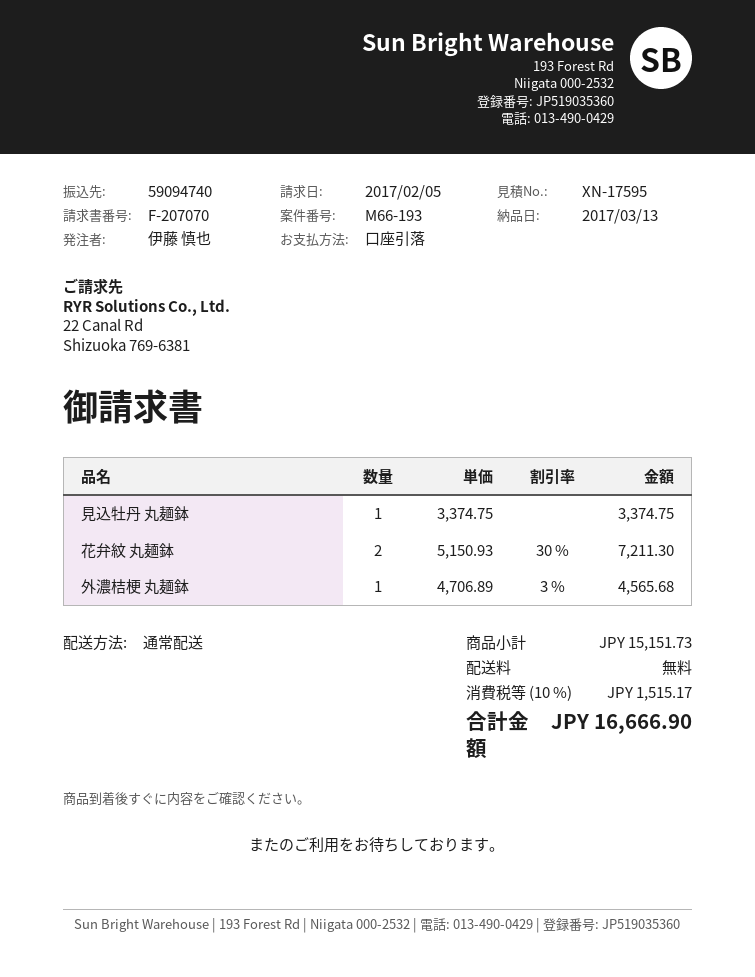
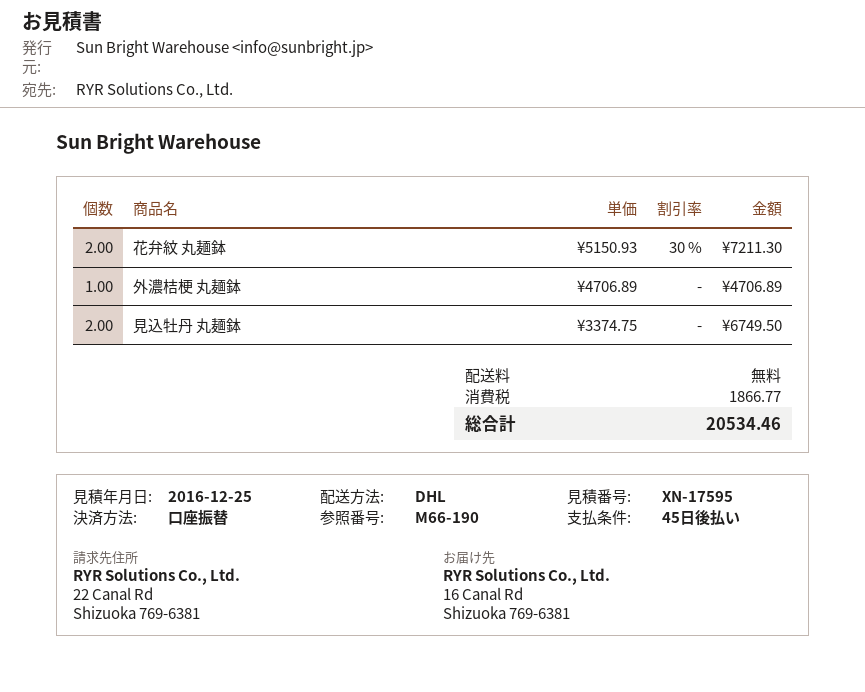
reference: M66-193 -> M66-190
shipping method: standard -> DHL
見込牡丹 丸麺鉢: 1 x 3374.75 = 3374.75 -> 2 x 3374.75 = 6749.50
外濃桔梗 丸麺鉢: 1 x 4706.89 - 3% = 4565.68 -> 1 x 4706.89 = 4706.89
tax: 1515.17 -> 1866.77
total: 16666.90 -> 20534.46

